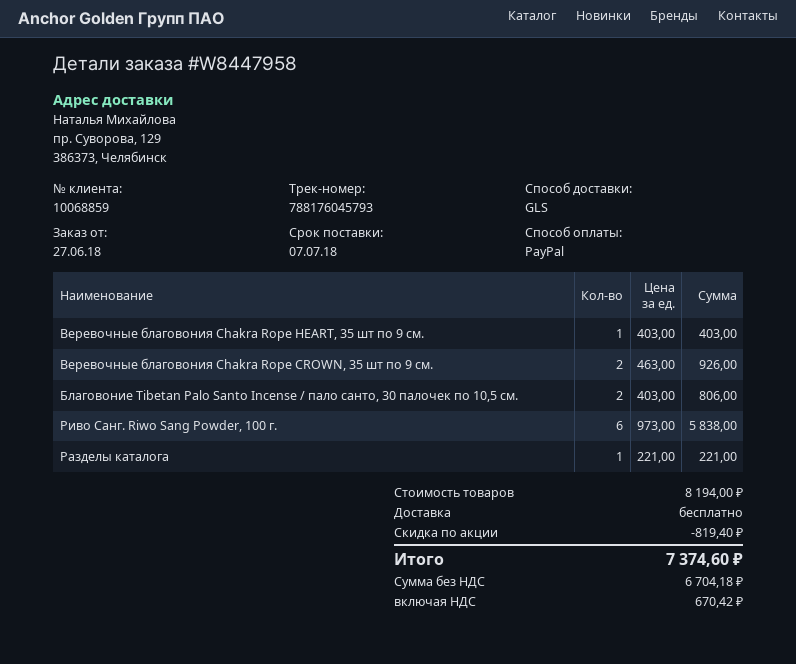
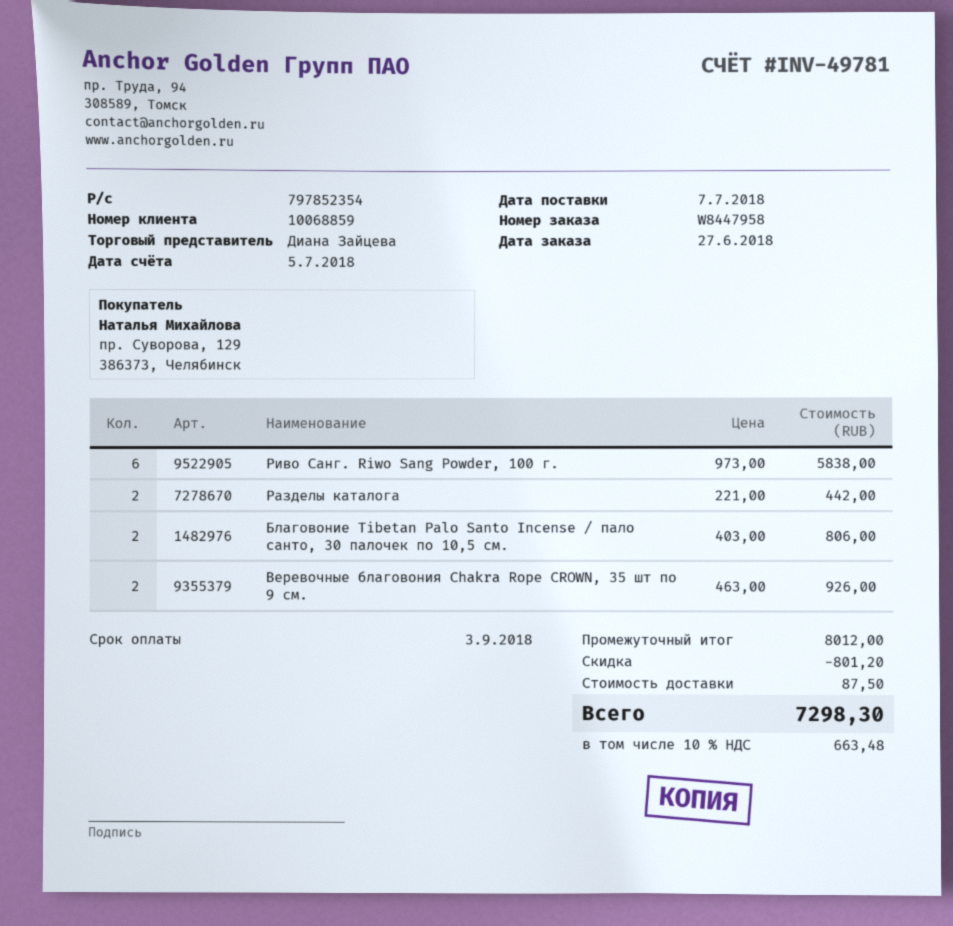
Веревочные благовония Chakra Rope HEART, 35 шт по 9 см.: 1 x 403.00 = 403.00 -> none
Разделы каталога: 1 x 221.00 = 221.00 -> 2 x 221.00 = 442.00
subtotal: 8194.00 -> 8012.00
discount: 819.40 -> 801.20
shipping: 0.00 -> 87.50
tax: 670.42 -> 663.48
total: 7374.60 -> 7298.30

